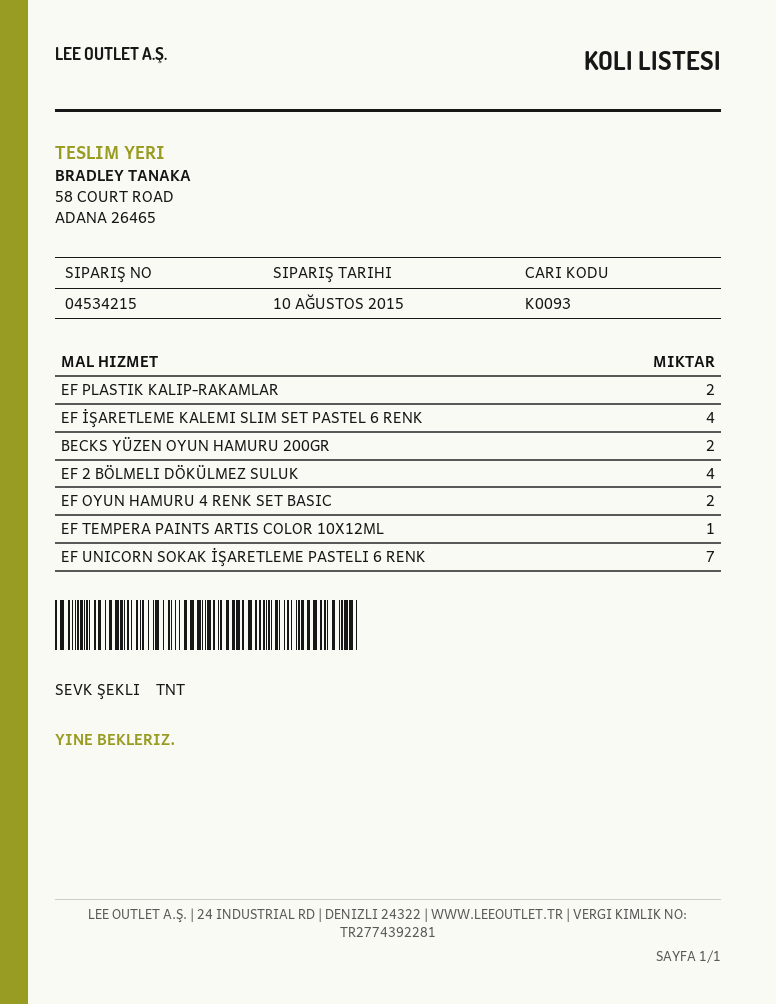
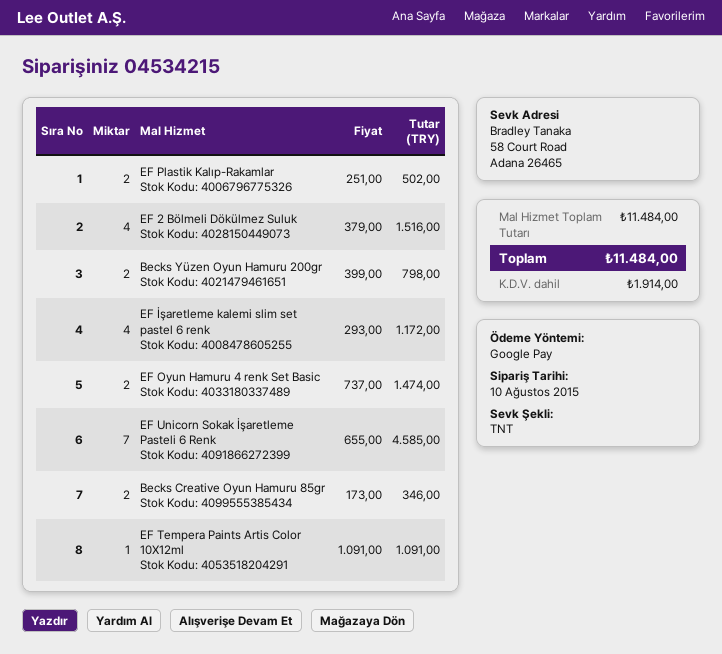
Becks Creative Oyun Hamuru 85gr: none -> 2

